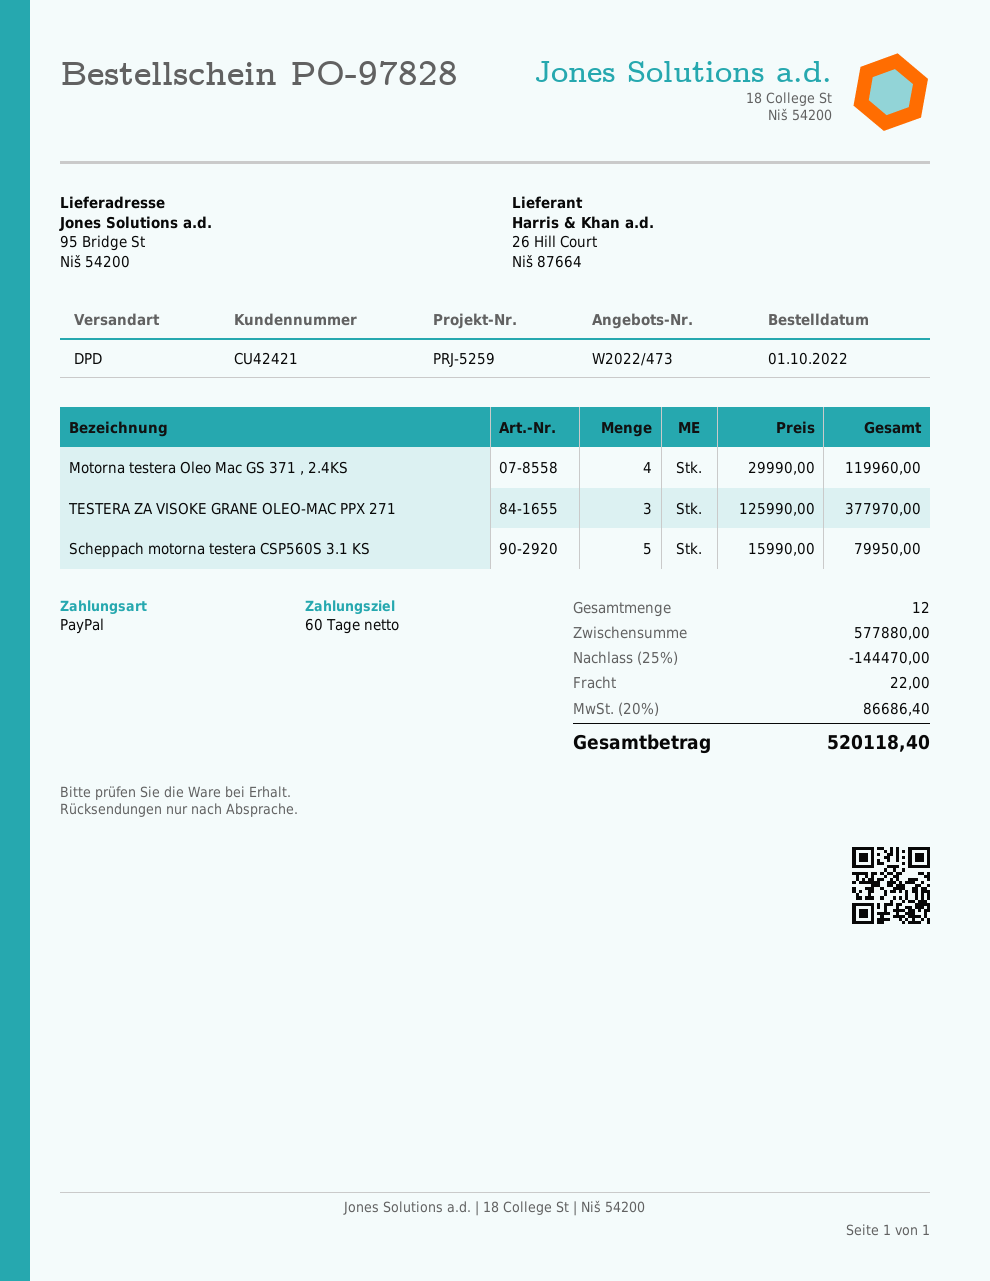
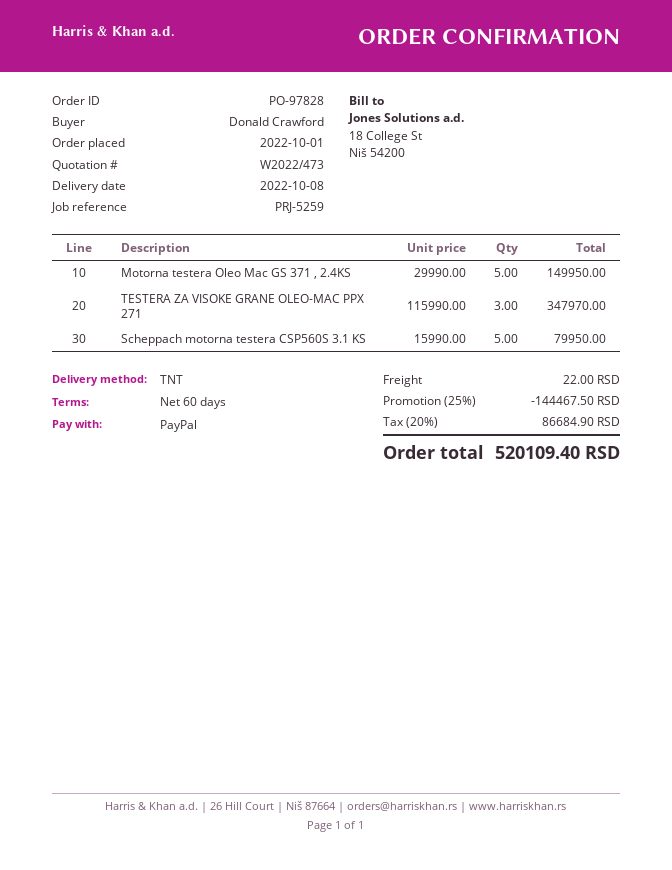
shipping method: DPD -> TNT
Motorna testera Oleo Mac GS 371 , 2.4KS: 4 x 29990.00 = 119960.00 -> 5 x 29990.00 = 149950.00
TESTERA ZA VISOKE GRANE OLEO-MAC PPX 271: 3 x 125990.00 = 377970.00 -> 3 x 115990.00 = 347970.00
discount: 25% = 144470.00 -> 25% = 144467.50
tax: 20% = 86686.40 -> 20% = 86684.90
total: 520118.40 -> 520109.40

